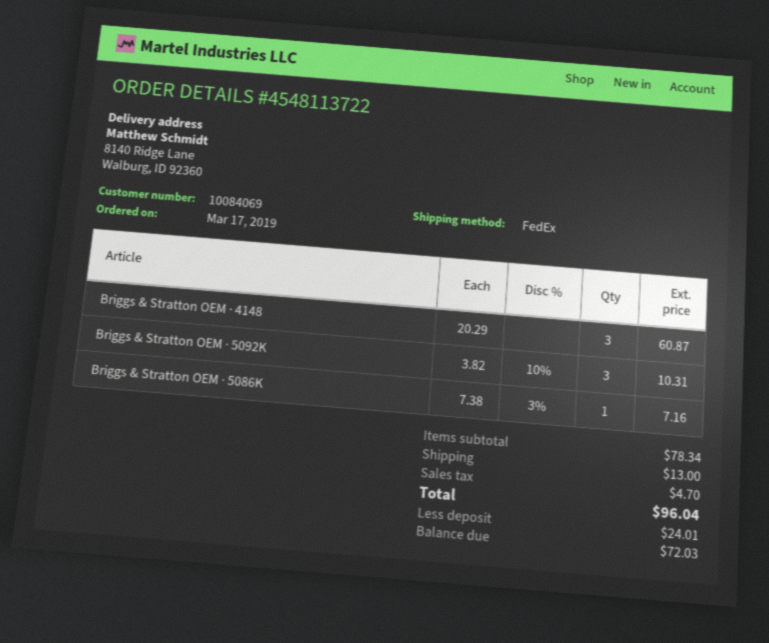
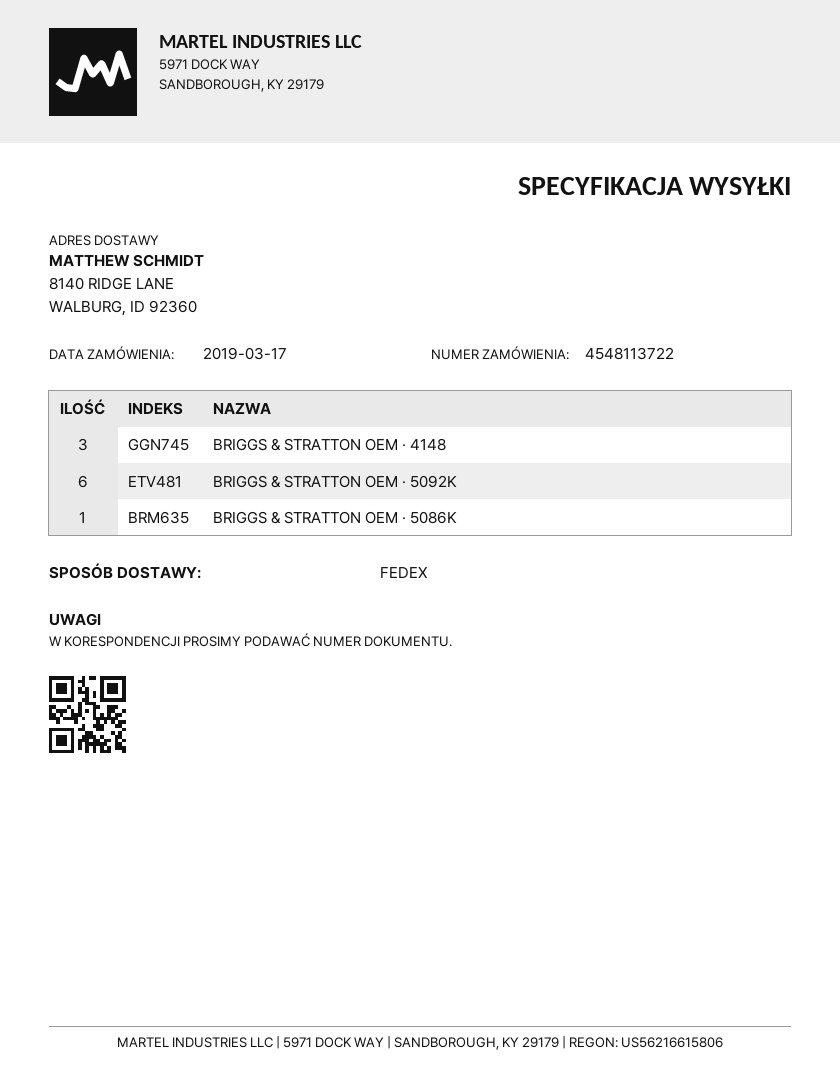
Briggs & Stratton OEM · 5092K: 3 -> 6

